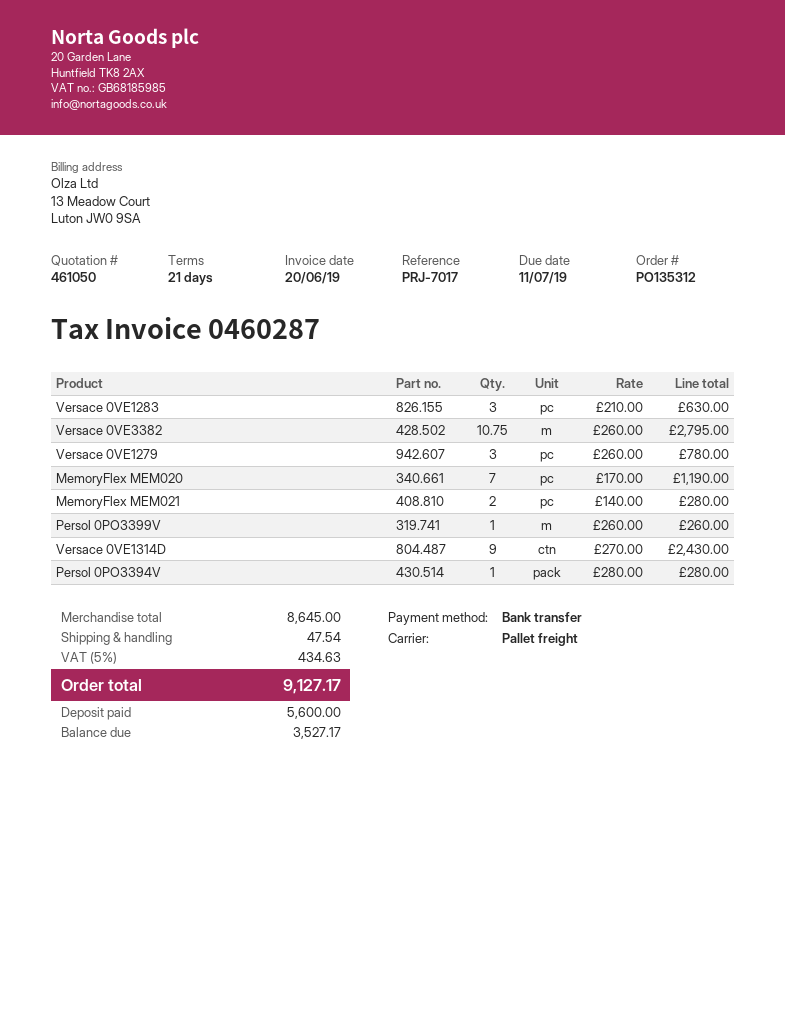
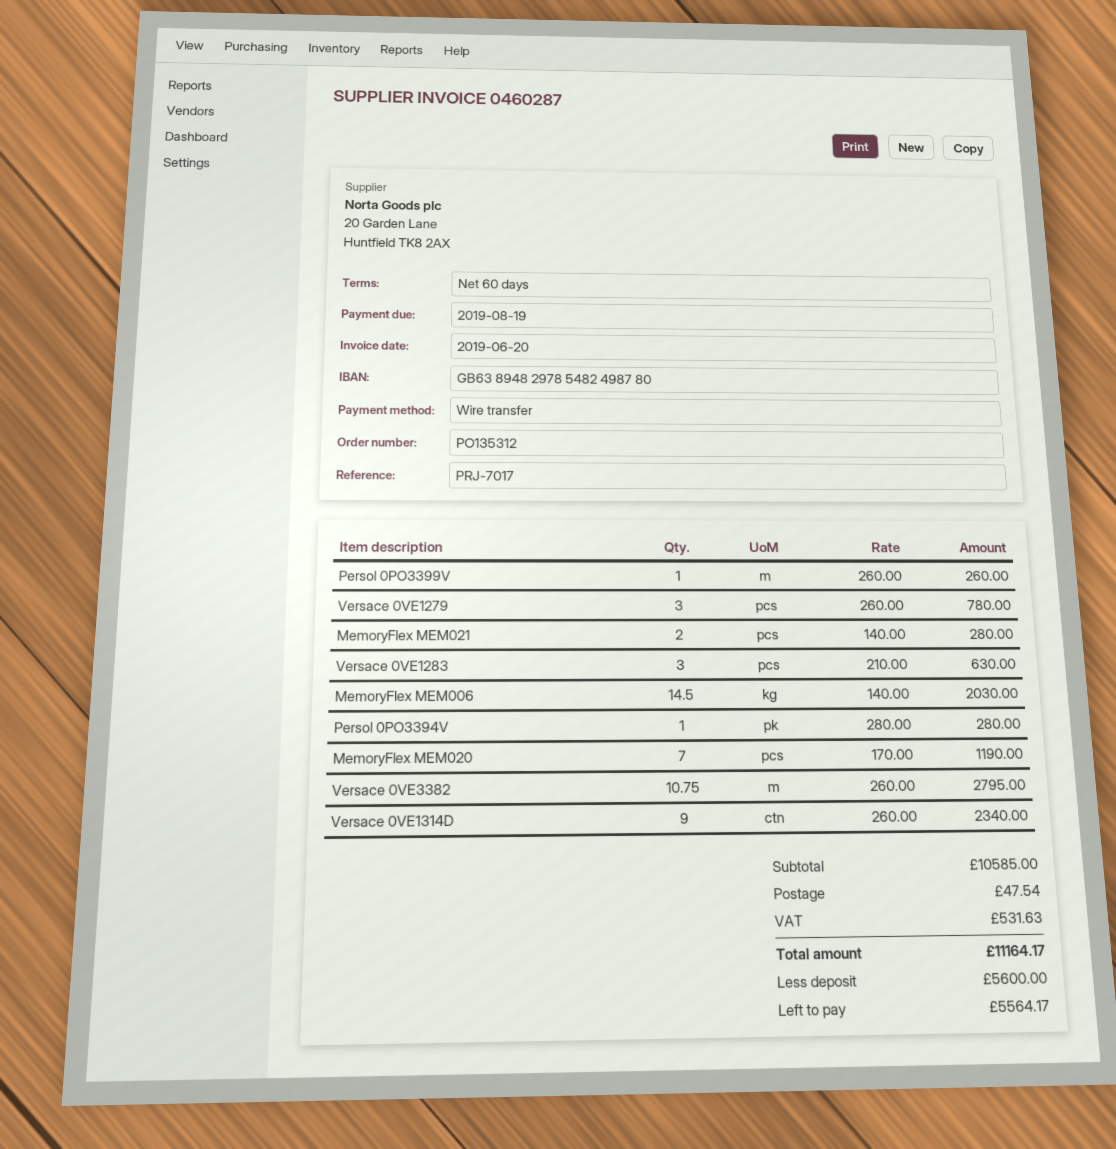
payment terms: 21 days -> 60 days
due date: 2019-07-11 -> 2019-08-19
Versace 0VE1314D: 9 x 270.00 = 2430.00 -> 9 x 260.00 = 2340.00
MemoryFlex MEM006: none -> 14.5 x 140.00 = 2030.00
subtotal: 8645.00 -> 10585.00
tax: 434.63 -> 531.63
total: 9127.17 -> 11164.17
balance: 3527.17 -> 5564.17

